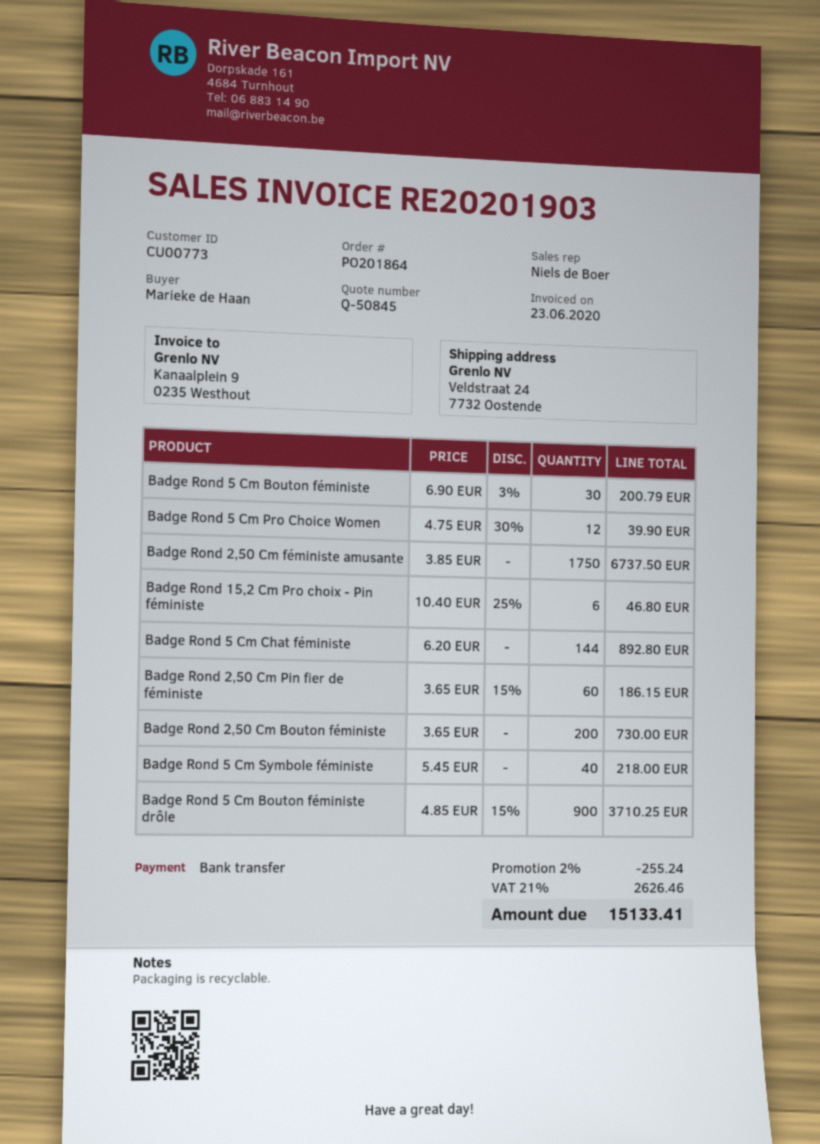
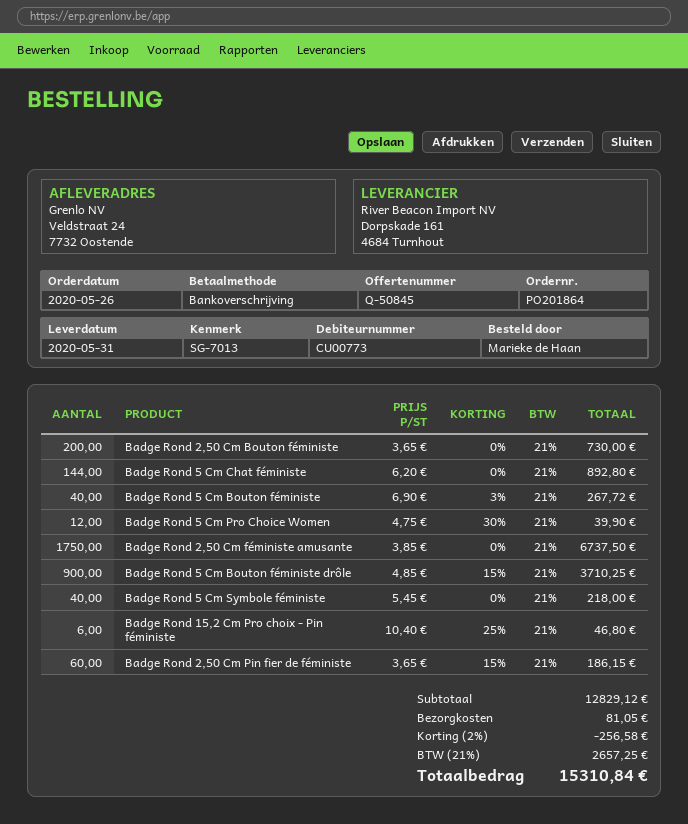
Badge Rond 5 Cm Bouton féministe: 30 x 6.90 - 3% = 200.79 -> 40 x 6.90 - 3% = 267.72
discount: 2% = 255.24 -> 2% = 256.58
shipping: none -> 81.05
tax: 21% = 2626.46 -> 21% = 2657.25
total: 15133.41 -> 15310.84

